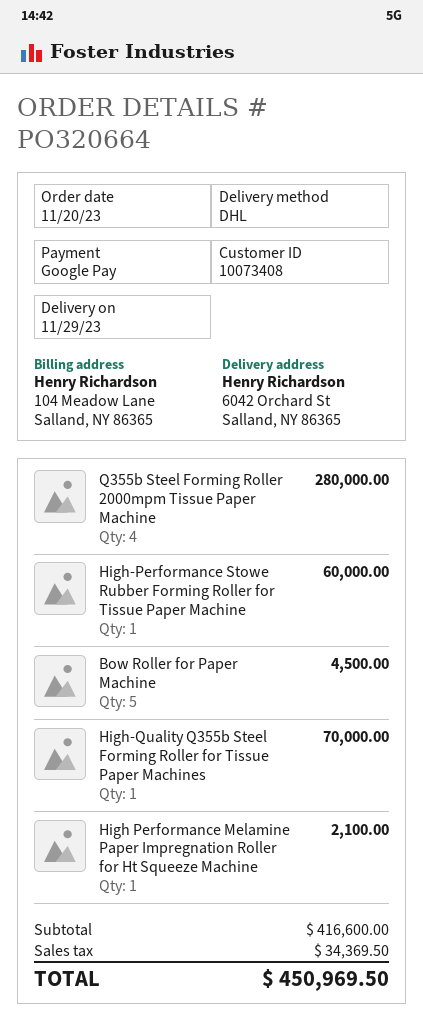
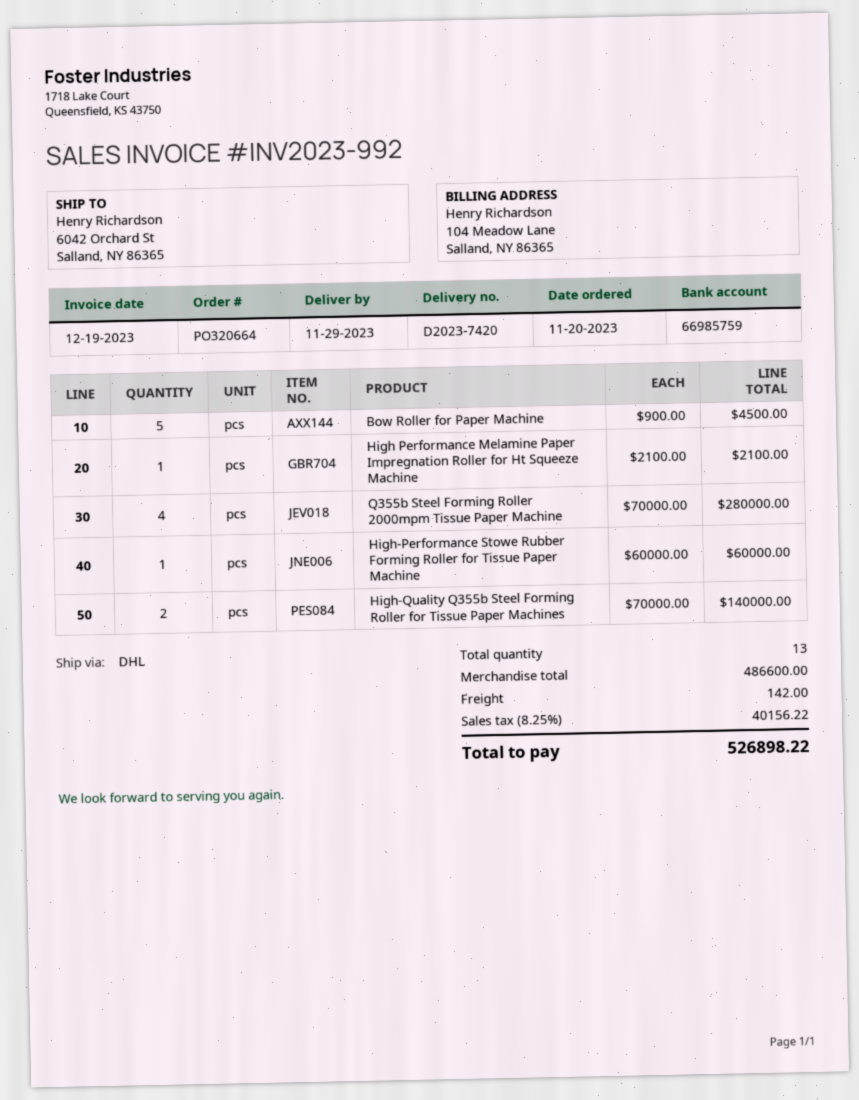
High-Quality Q355b Steel Forming Roller for Tissue Paper Machines: 1 for 70000.00 -> 2 for 140000.00
subtotal: 416600.00 -> 486600.00
shipping: none -> 142.00
tax: 34369.50 -> 40156.22
total: 450969.50 -> 526898.22

